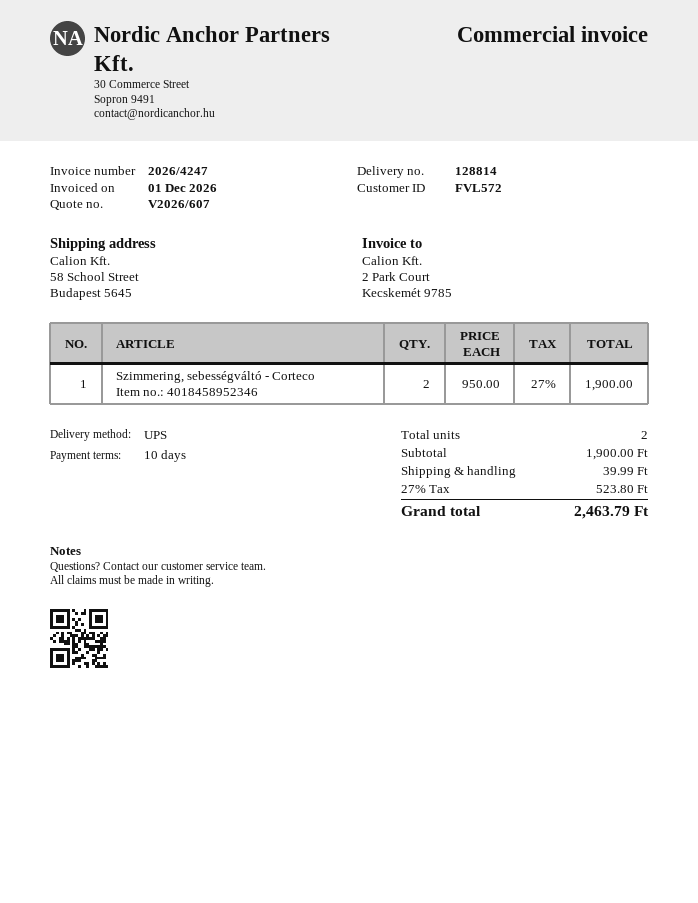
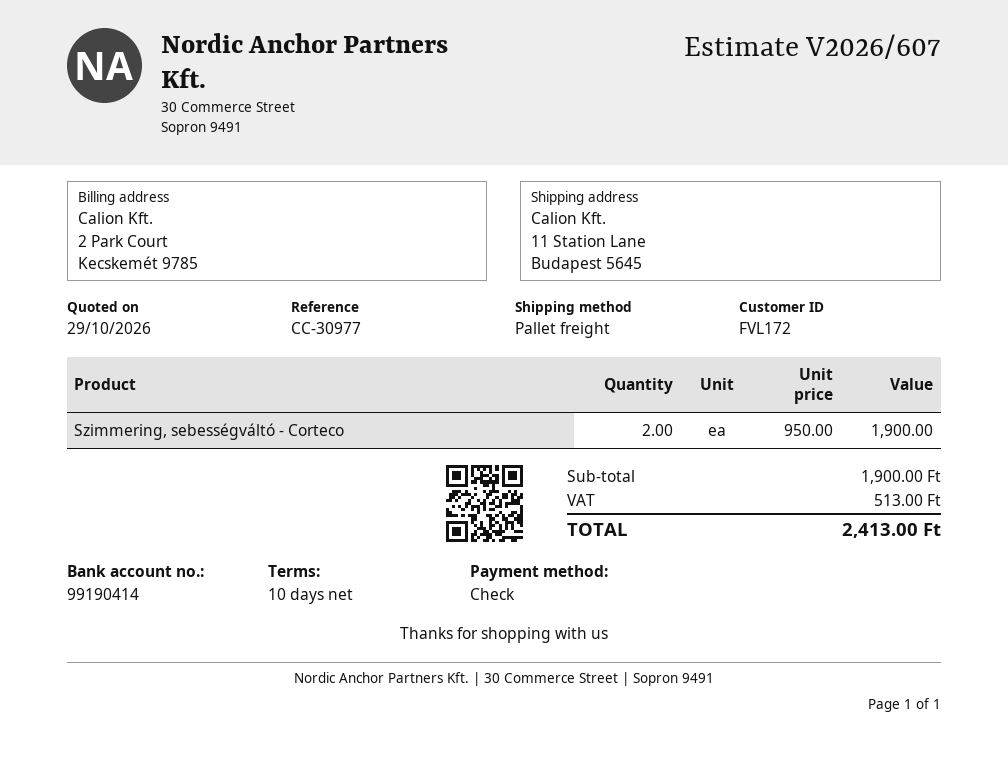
customer number: FVL572 -> FVL172
shipping method: UPS -> pallet freight
ship to: 58 School Street, Budapest 5645 -> 11 Station Lane, Budapest 5645
shipping: 39.99 -> none
tax: 523.80 -> 513.00
total: 2463.79 -> 2413.00

